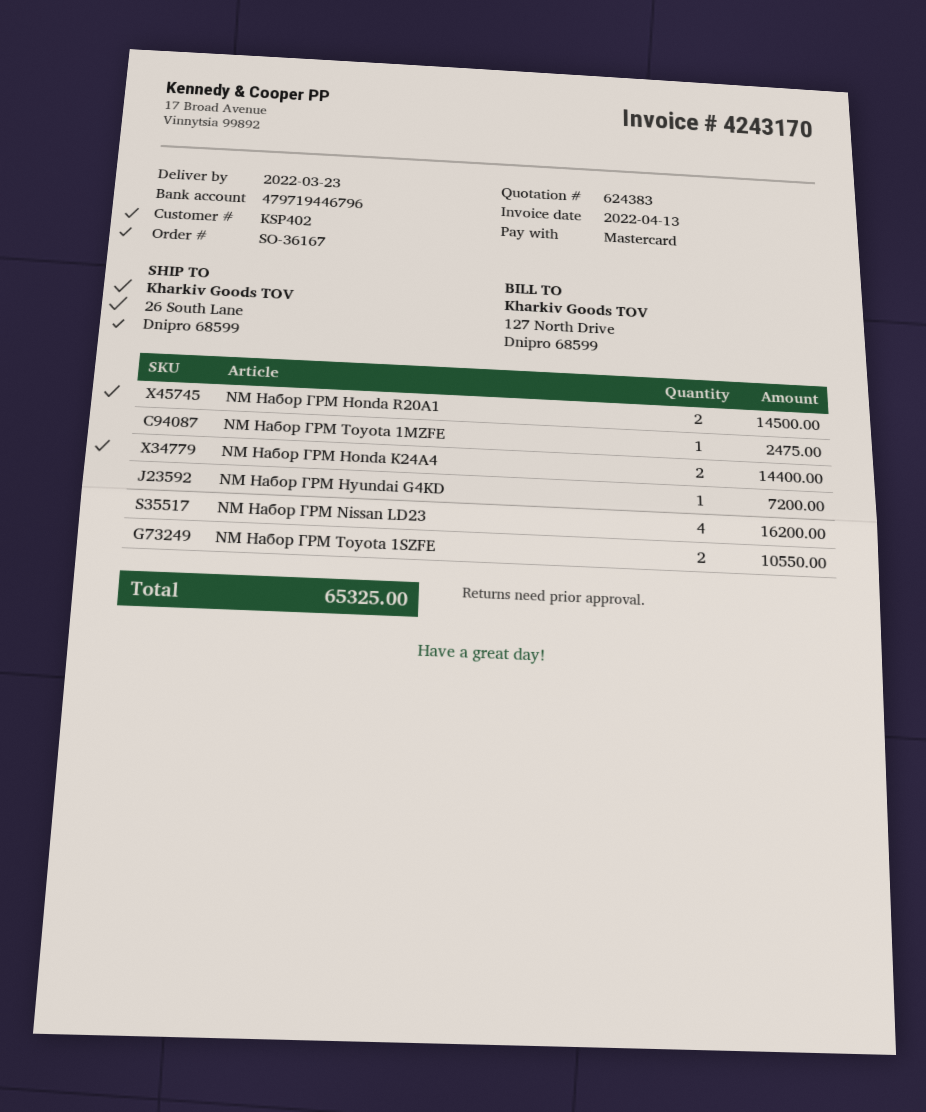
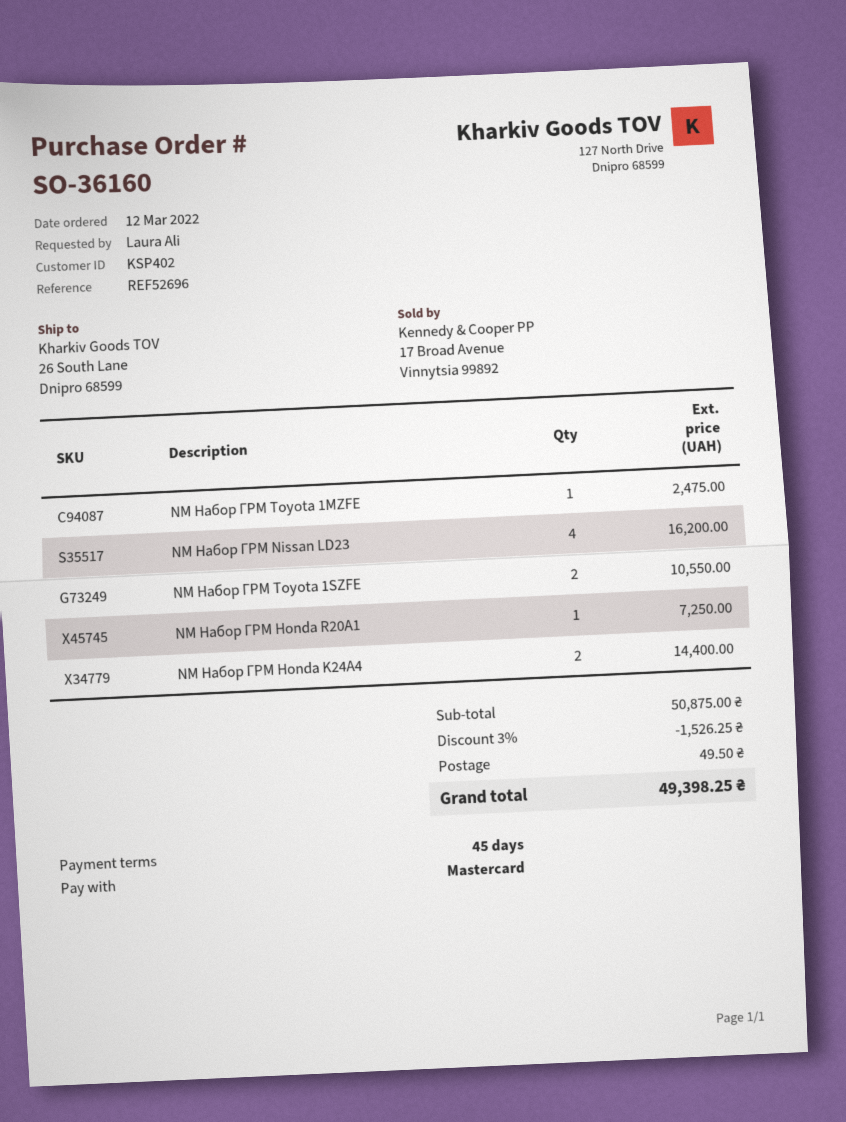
order number: SO-36167 -> SO-36160
NM Набор ГРМ Honda R20A1: 2 for 14500.00 -> 1 for 7250.00
NM Набор ГРМ Hyundai G4KD: 1 for 7200.00 -> none
discount: none -> 3% = 1526.25
shipping: none -> 49.50
total: 65325.00 -> 49398.25

